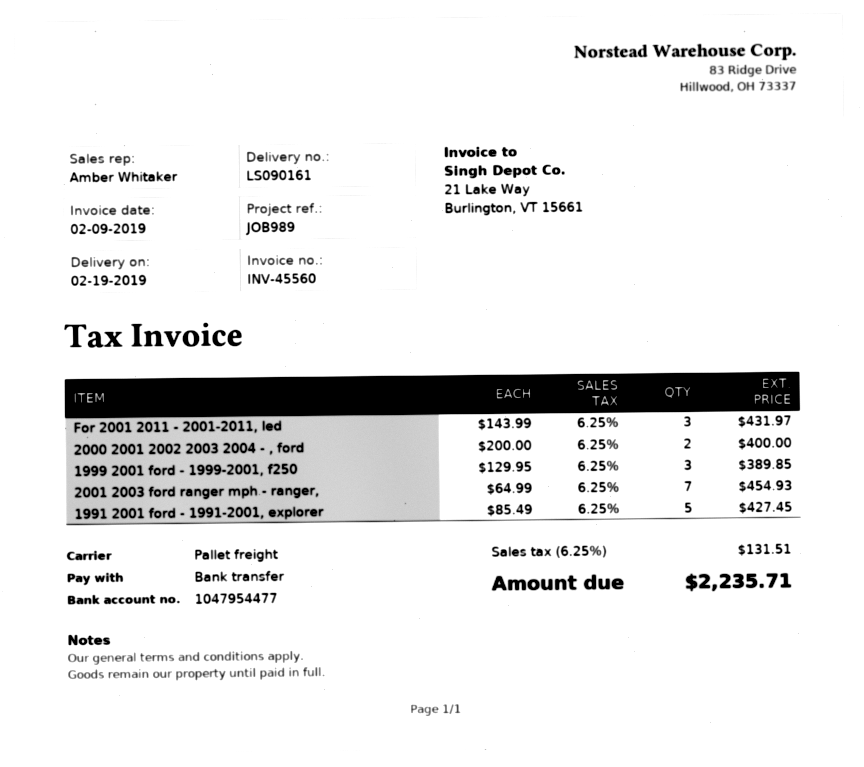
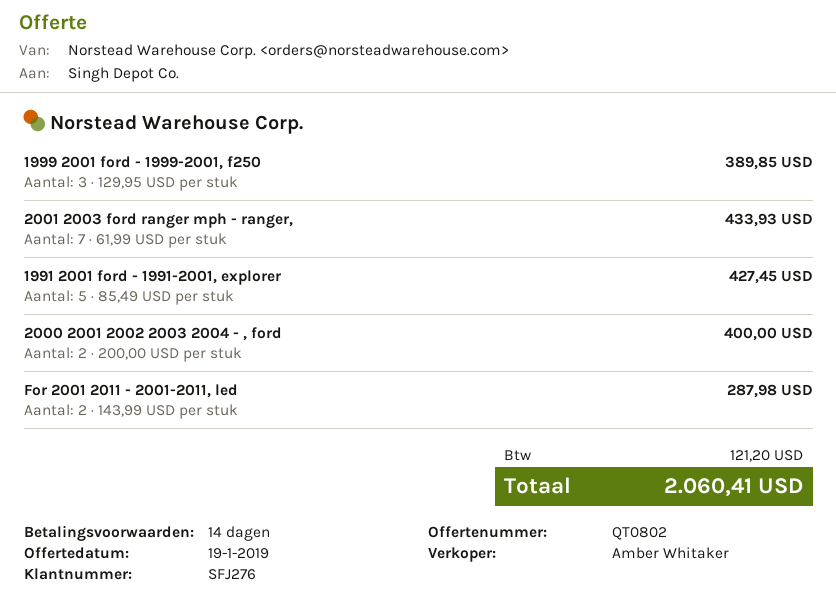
For 2001 2011 - 2001-2011, led: 3 x 143.99 = 431.97 -> 2 x 143.99 = 287.98
2001 2003 ford ranger mph - ranger,: 7 x 64.99 = 454.93 -> 7 x 61.99 = 433.93
tax: 131.51 -> 121.20
total: 2235.71 -> 2060.41

